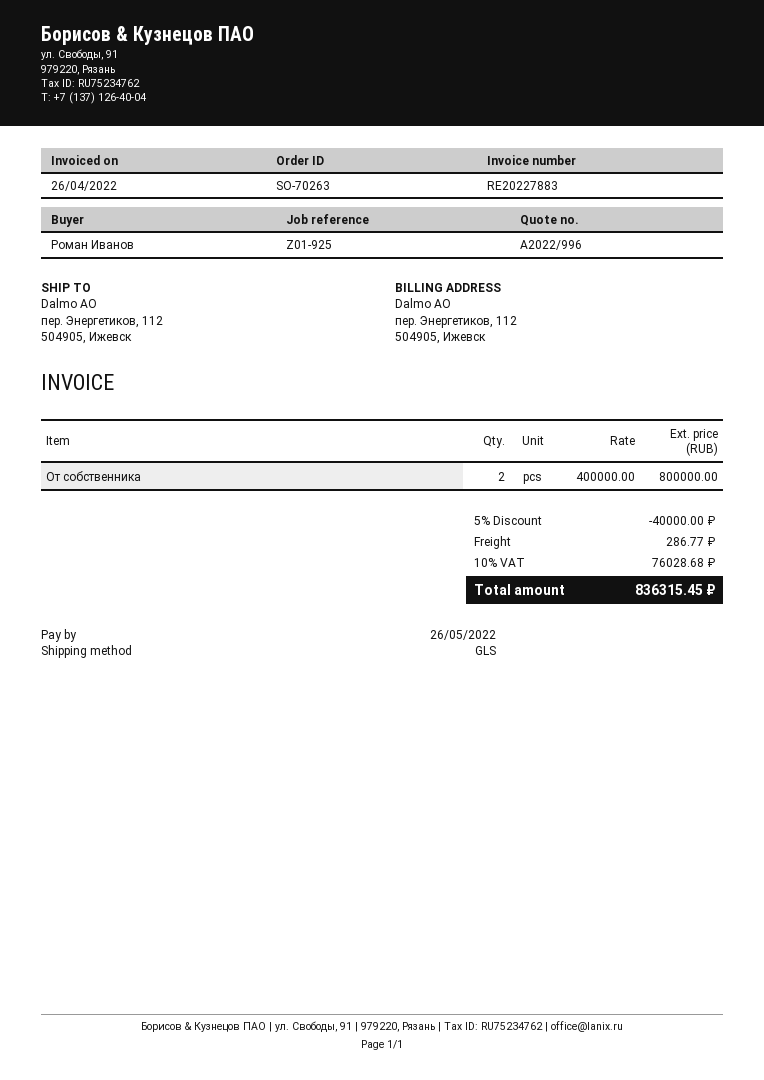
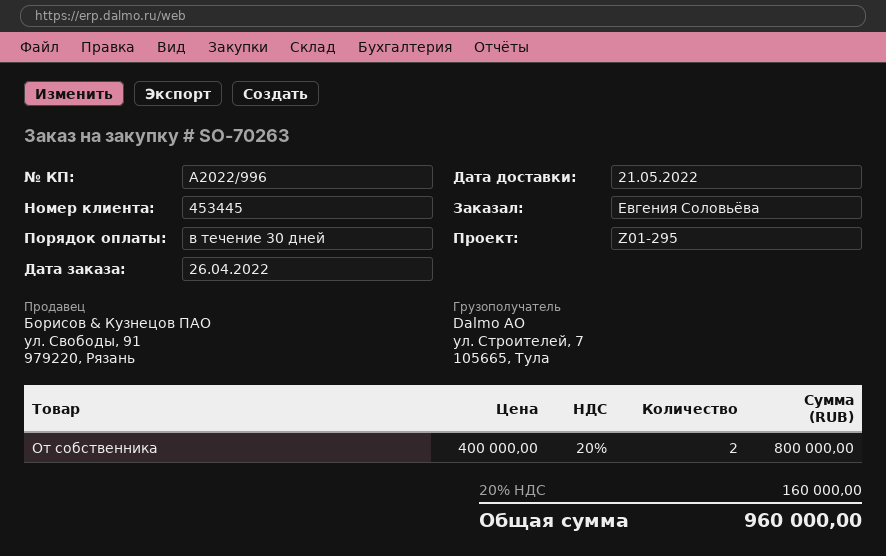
reference: Z01-925 -> Z01-295
ordered by: Роман Иванов -> Евгения Соловьёва
ship to: пер. Энергетиков, 112, 504905, Ижевск -> ул. Строителей, 7, 105665, Тула
discount: 5% = 40000.00 -> none
shipping: 286.77 -> none
tax: 10% = 76028.68 -> 20% = 160000.00
total: 836315.45 -> 960000.00

